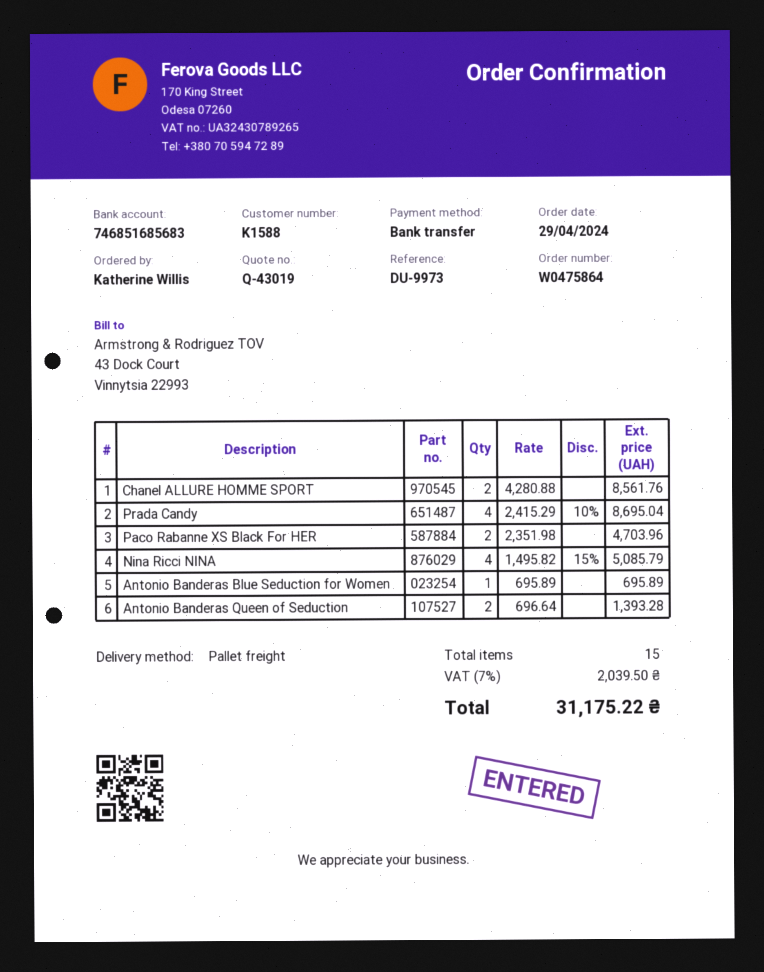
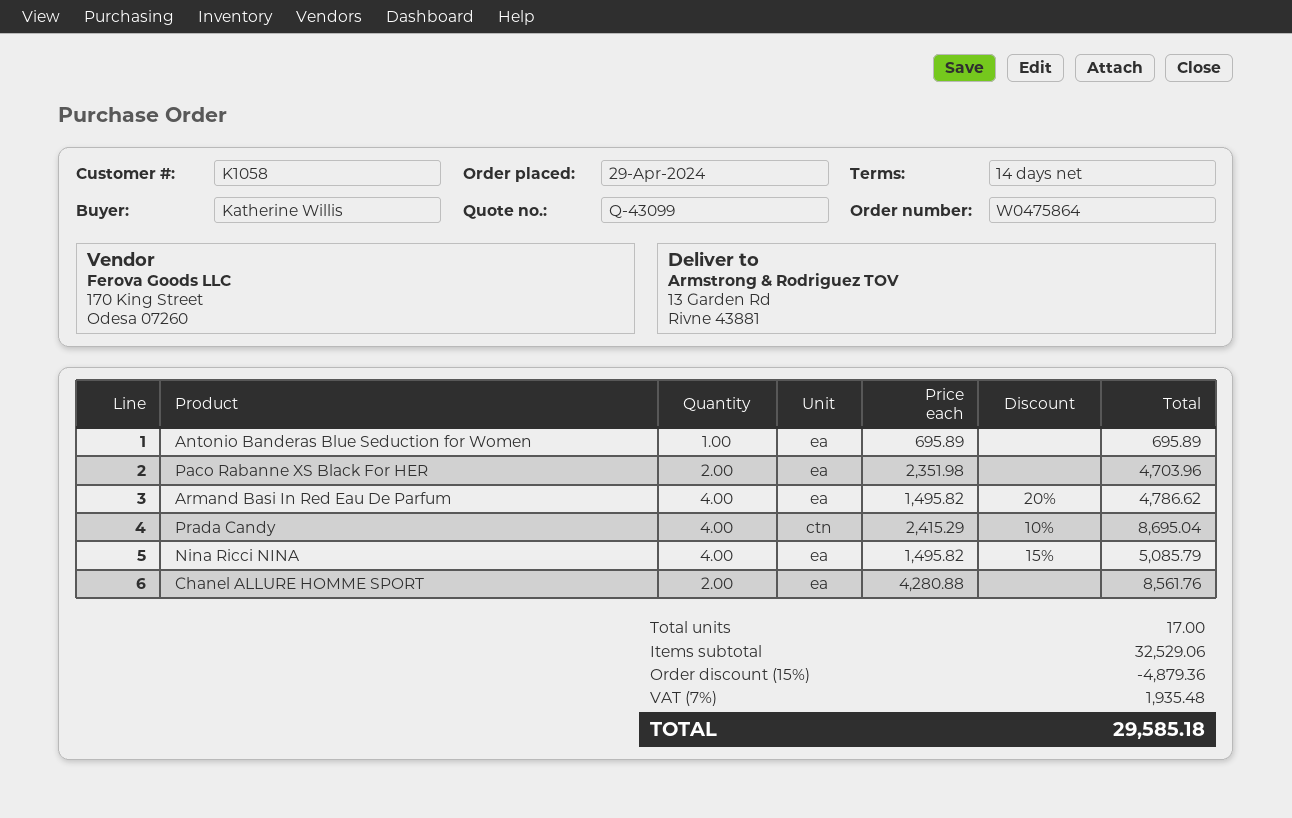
quote number: Q-43019 -> Q-43099
customer number: K1588 -> K1058
Antonio Banderas Queen of Seduction: 2 x 696.64 = 1393.28 -> none
Armand Basi In Red Eau De Parfum: none -> 4 x 1495.82 - 20% = 4786.62
total quantity: 15 -> 17
discount: none -> 15% = 4879.36
tax: 7% = 2039.50 -> 7% = 1935.48
total: 31175.22 -> 29585.18

